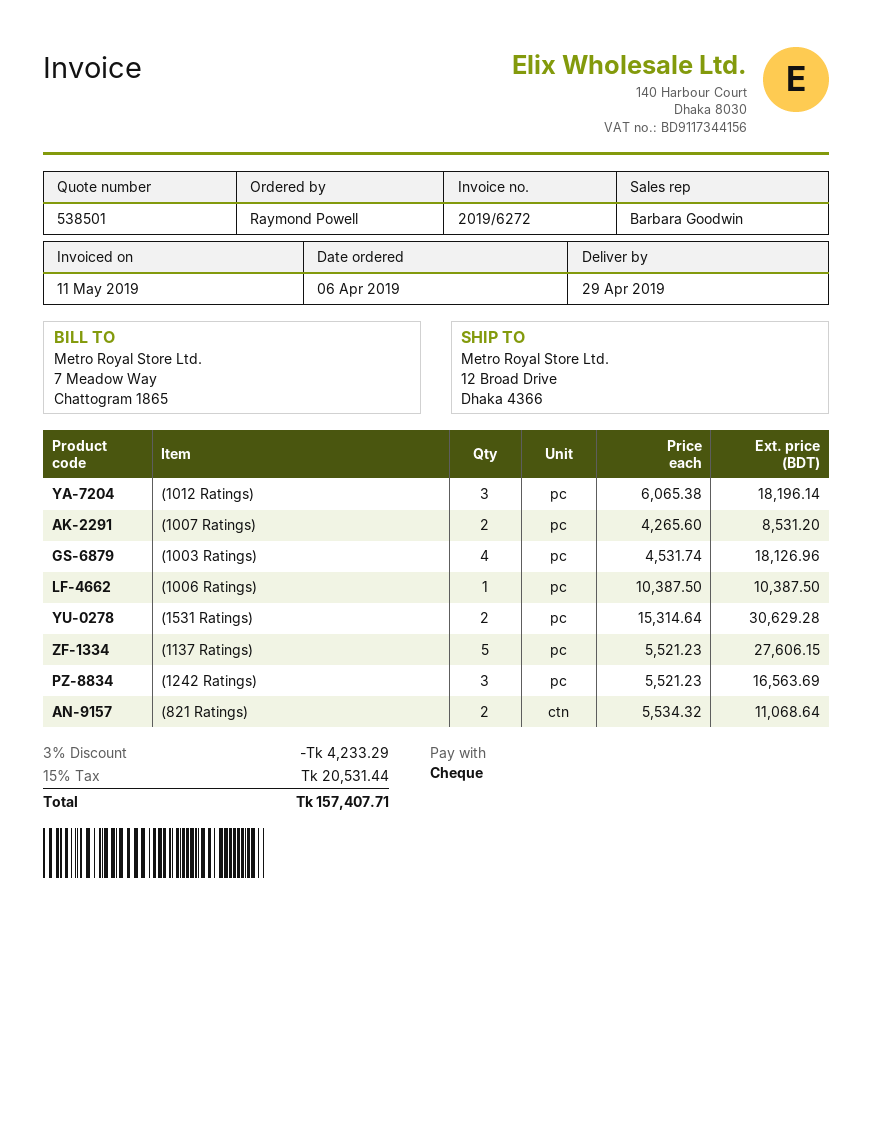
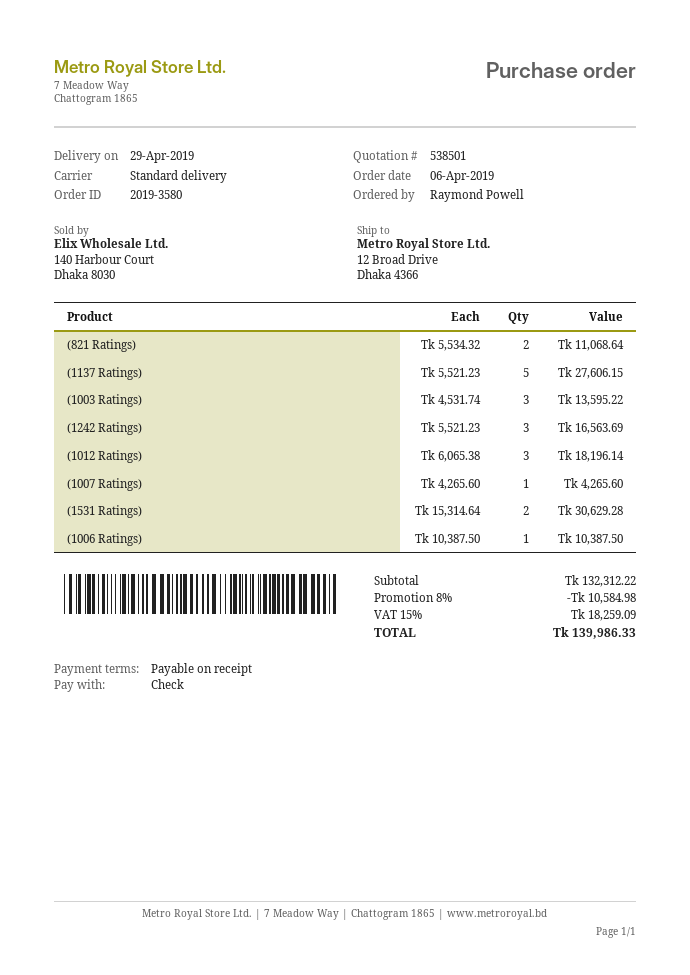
(1007 Ratings): 2 x 4265.60 = 8531.20 -> 1 x 4265.60 = 4265.60
(1003 Ratings): 4 x 4531.74 = 18126.96 -> 3 x 4531.74 = 13595.22
discount: 3% = 4233.29 -> 8% = 10584.98
tax: 15% = 20531.44 -> 15% = 18259.09
total: 157407.71 -> 139986.33

